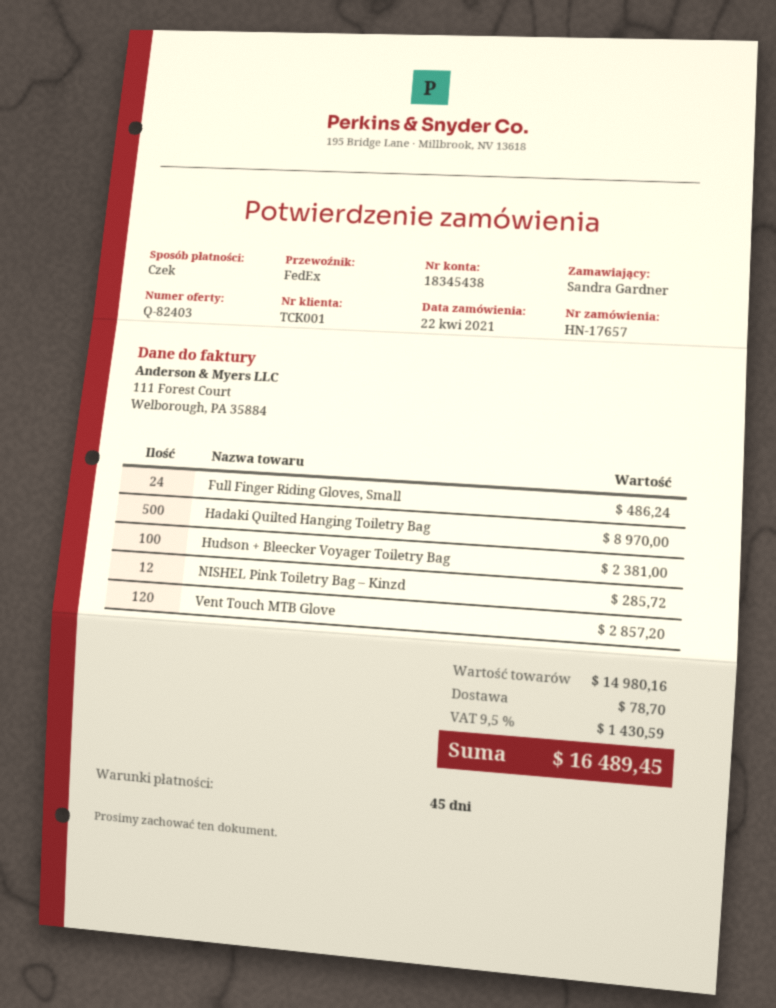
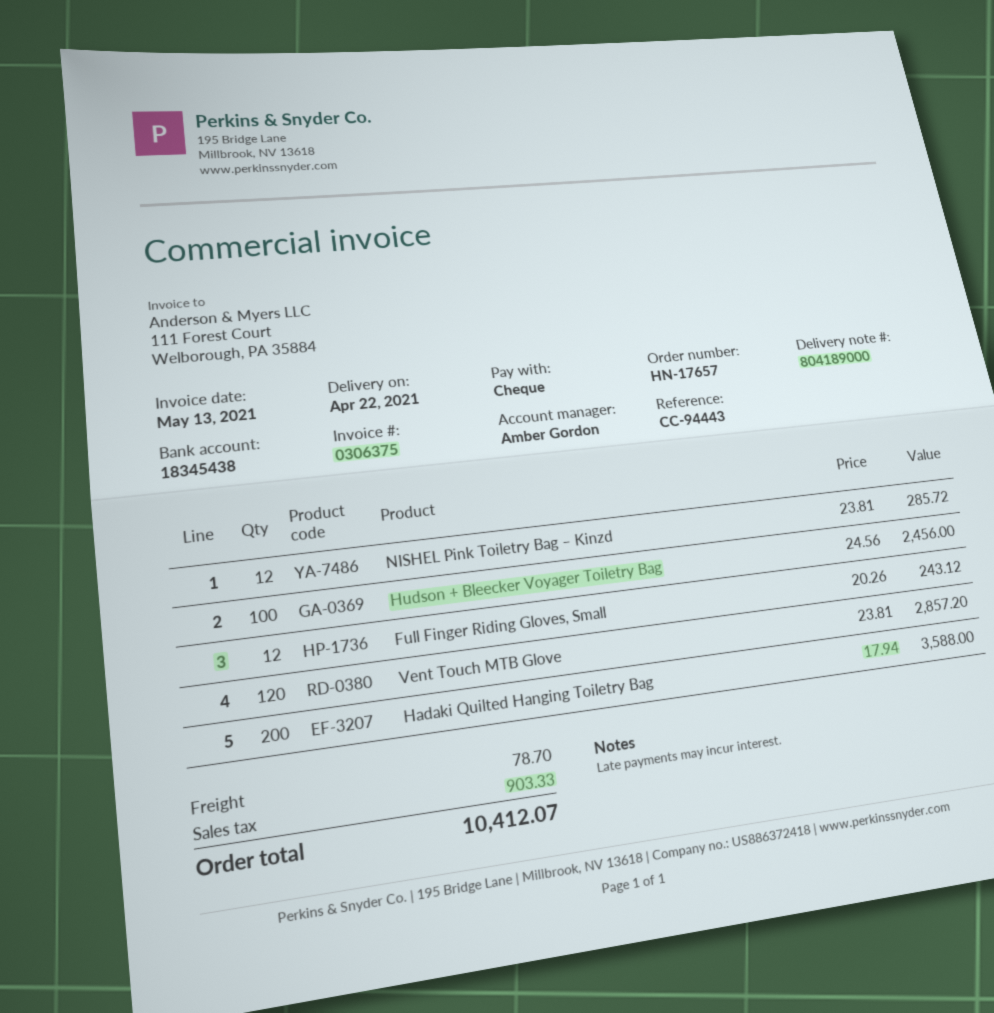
Full Finger Riding Gloves, Small: 24 for 486.24 -> 12 for 243.12
Hadaki Quilted Hanging Toiletry Bag: 500 for 8970.00 -> 200 for 3588.00
Hudson + Bleecker Voyager Toiletry Bag: 100 for 2381.00 -> 100 for 2456.00
tax: 1430.59 -> 903.33
total: 16489.45 -> 10412.07

